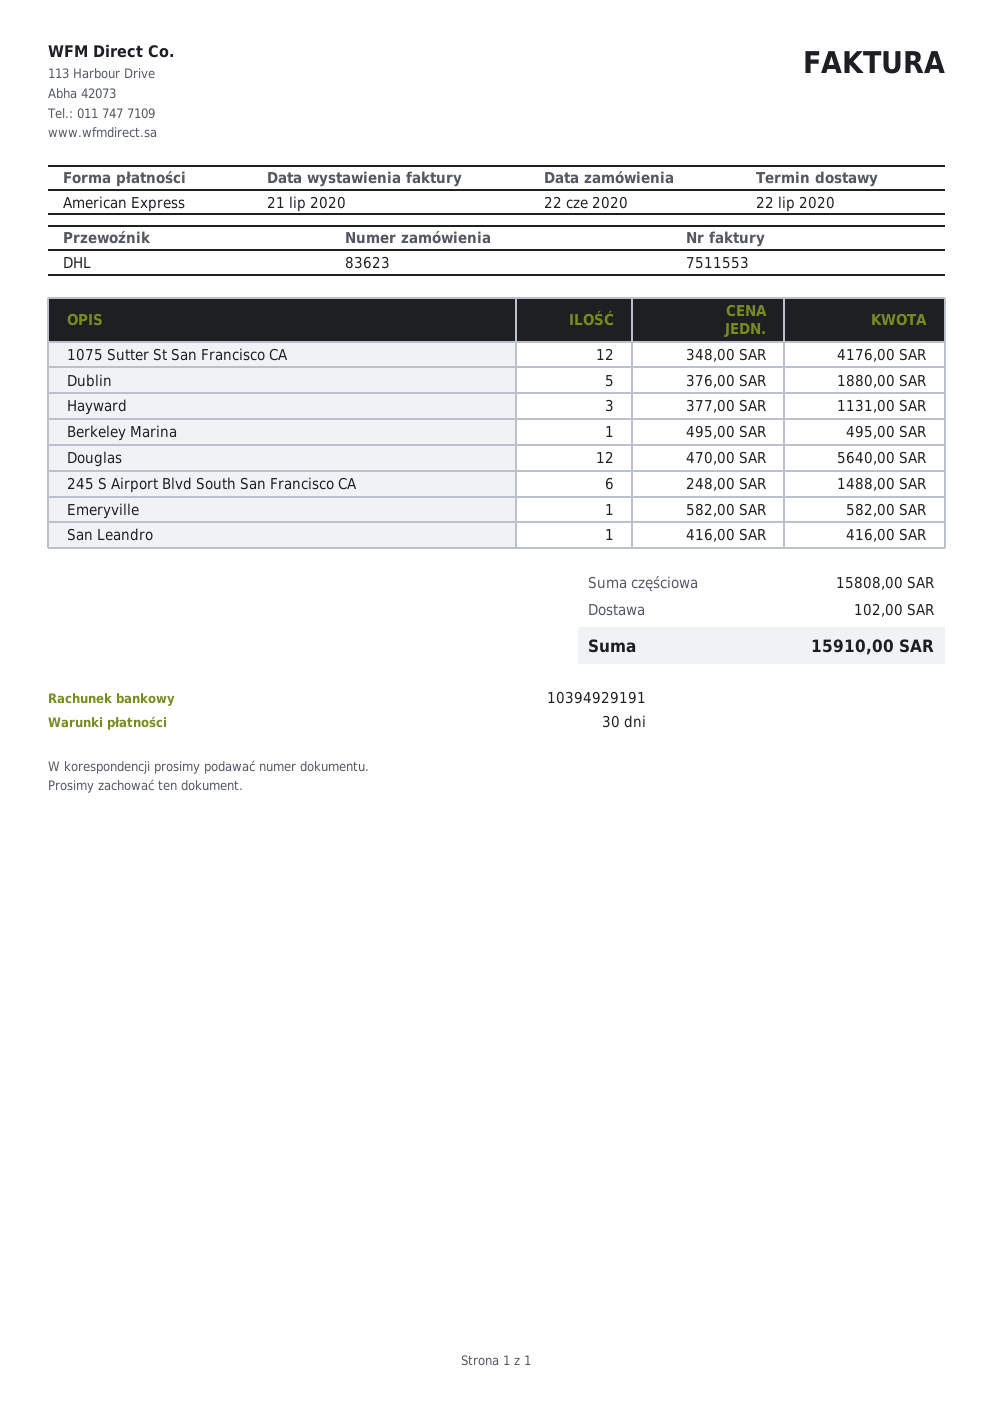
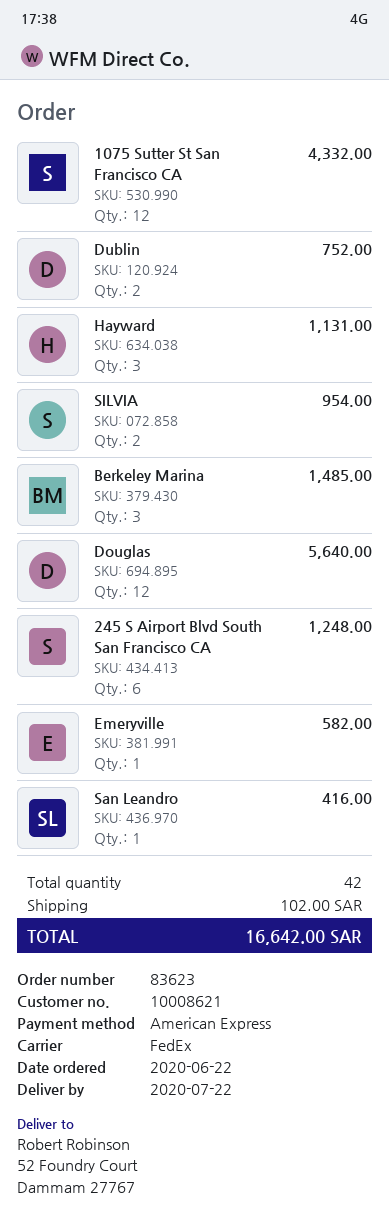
shipping method: DHL -> FedEx
1075 Sutter St San Francisco CA: 12 for 4176.00 -> 12 for 4332.00
Dublin: 5 for 1880.00 -> 2 for 752.00
Berkeley Marina: 1 for 495.00 -> 3 for 1485.00
245 S Airport Blvd South San Francisco CA: 6 for 1488.00 -> 6 for 1248.00
SILVIA: none -> 2 for 954.00
total: 15910.00 -> 16642.00

